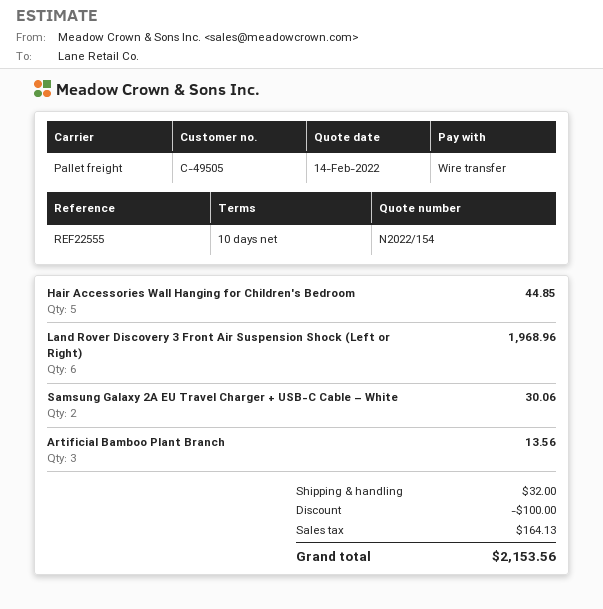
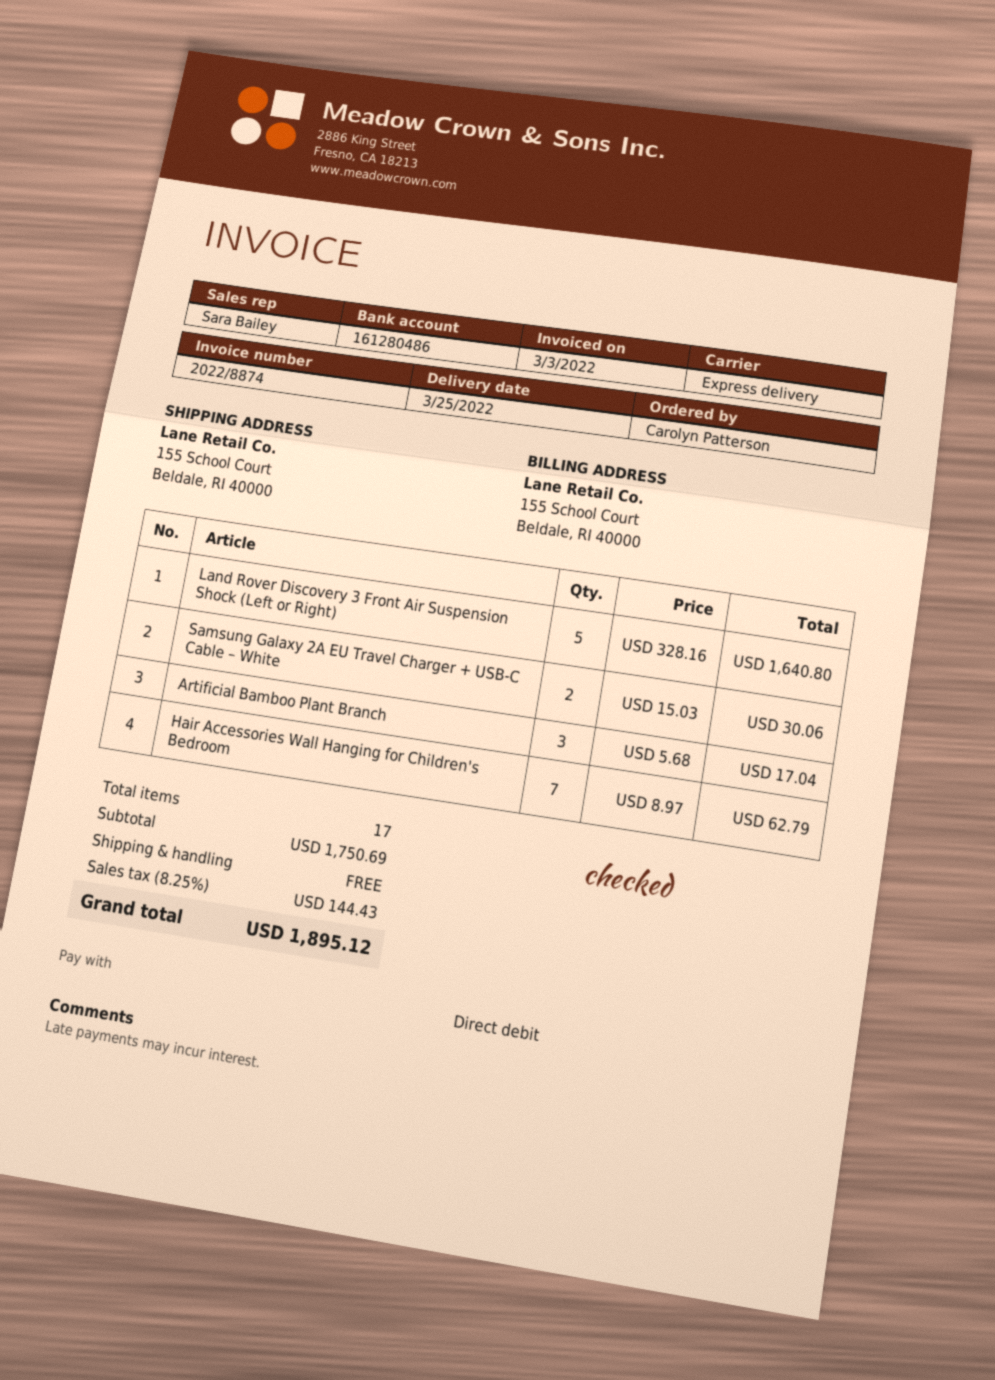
payment method: bank transfer -> direct debit
shipping method: pallet freight -> express
Hair Accessories Wall Hanging for Children's Bedroom: 5 for 44.85 -> 7 for 62.79
Land Rover Discovery 3 Front Air Suspension Shock (Left or Right): 6 for 1968.96 -> 5 for 1640.80
Artificial Bamboo Plant Branch: 3 for 13.56 -> 3 for 17.04
discount: 100.00 -> none
shipping: 32.00 -> 0.00
tax: 164.13 -> 144.43
total: 2153.56 -> 1895.12

